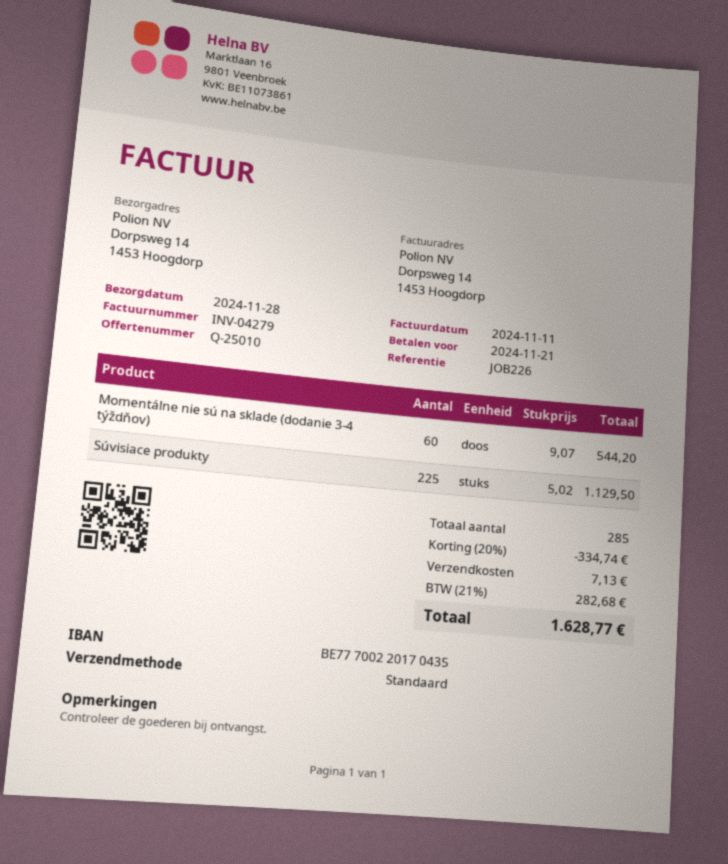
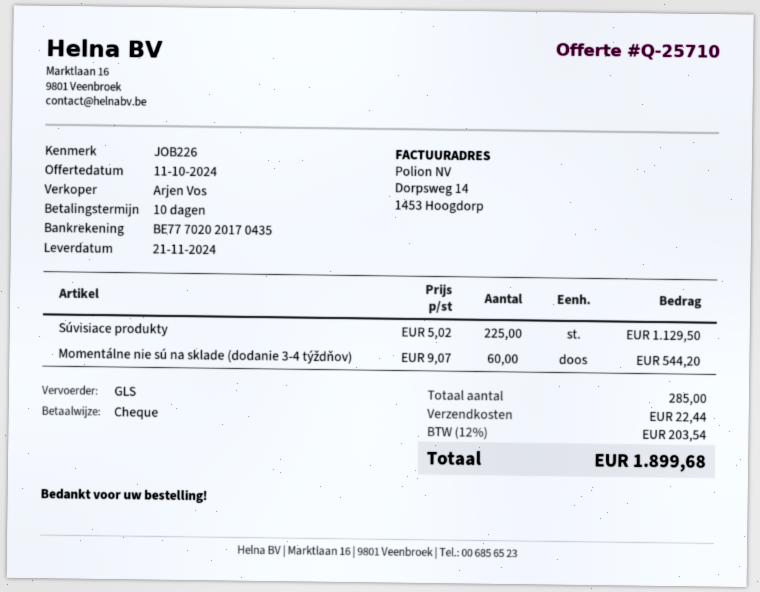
quote number: Q-25010 -> Q-25710
delivery date: 2024-11-28 -> 2024-11-21
bank account: BE77700220170435 -> BE77702020170435
shipping method: standard -> GLS
discount: 20% = 334.74 -> none
shipping: 7.13 -> 22.44
tax: 21% = 282.68 -> 12% = 203.54
total: 1628.77 -> 1899.68

